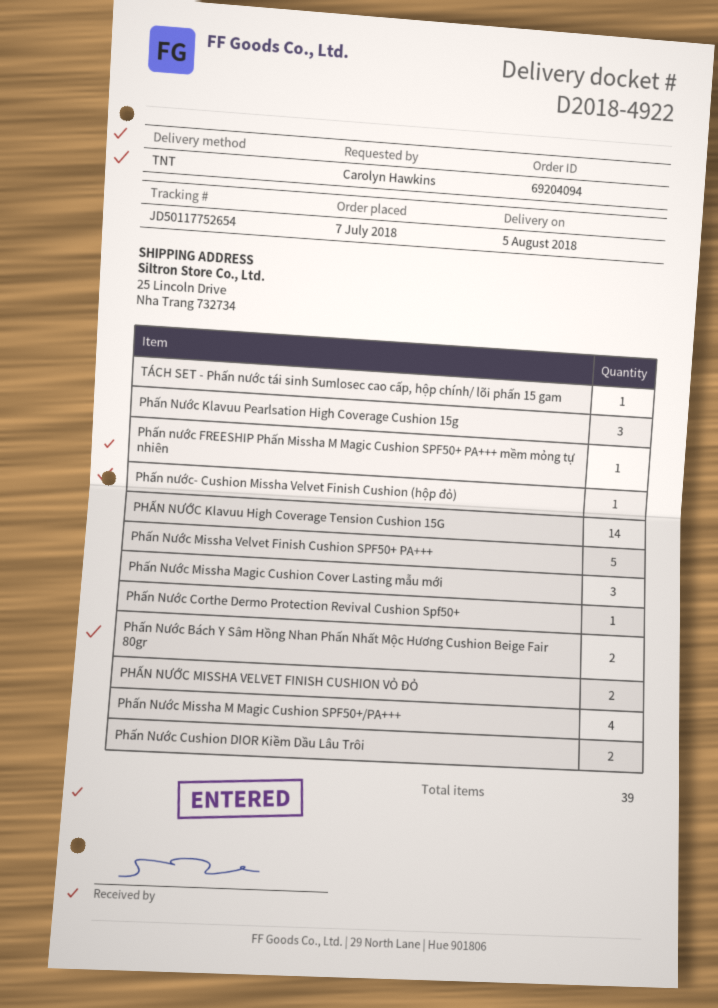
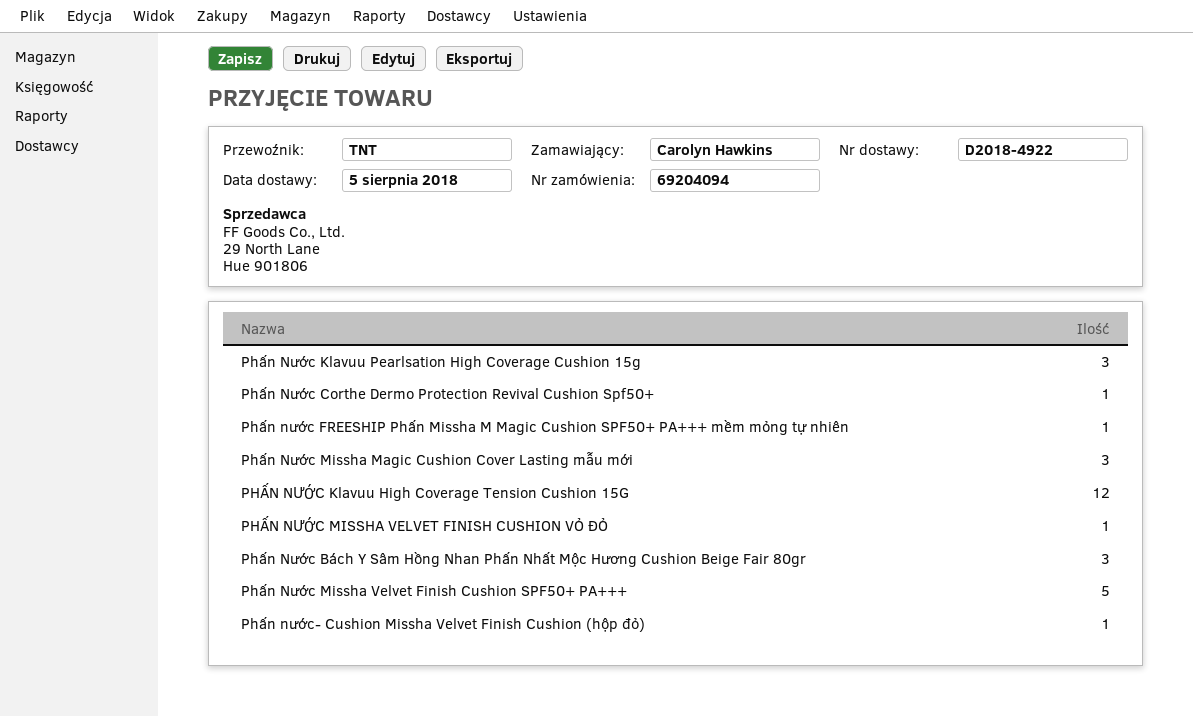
TÁCH SET - Phấn nước tái sinh Sumlosec cao cấp, hộp chính/ lõi phấn 15 gam: 1 -> none
PHẤN NƯỚC Klavuu High Coverage Tension Cushion 15G: 14 -> 12
Phấn Nước Bách Y Sâm Hồng Nhan Phấn Nhất Mộc Hương Cushion Beige Fair 80gr: 2 -> 3
PHẤN NƯỚC MISSHA VELVET FINISH CUSHION VỎ ĐỎ: 2 -> 1
Phấn Nước Missha M Magic Cushion SPF50+/PA+++: 4 -> none
Phấn Nước Cushion DIOR Kiềm Dầu Lâu Trôi: 2 -> none

